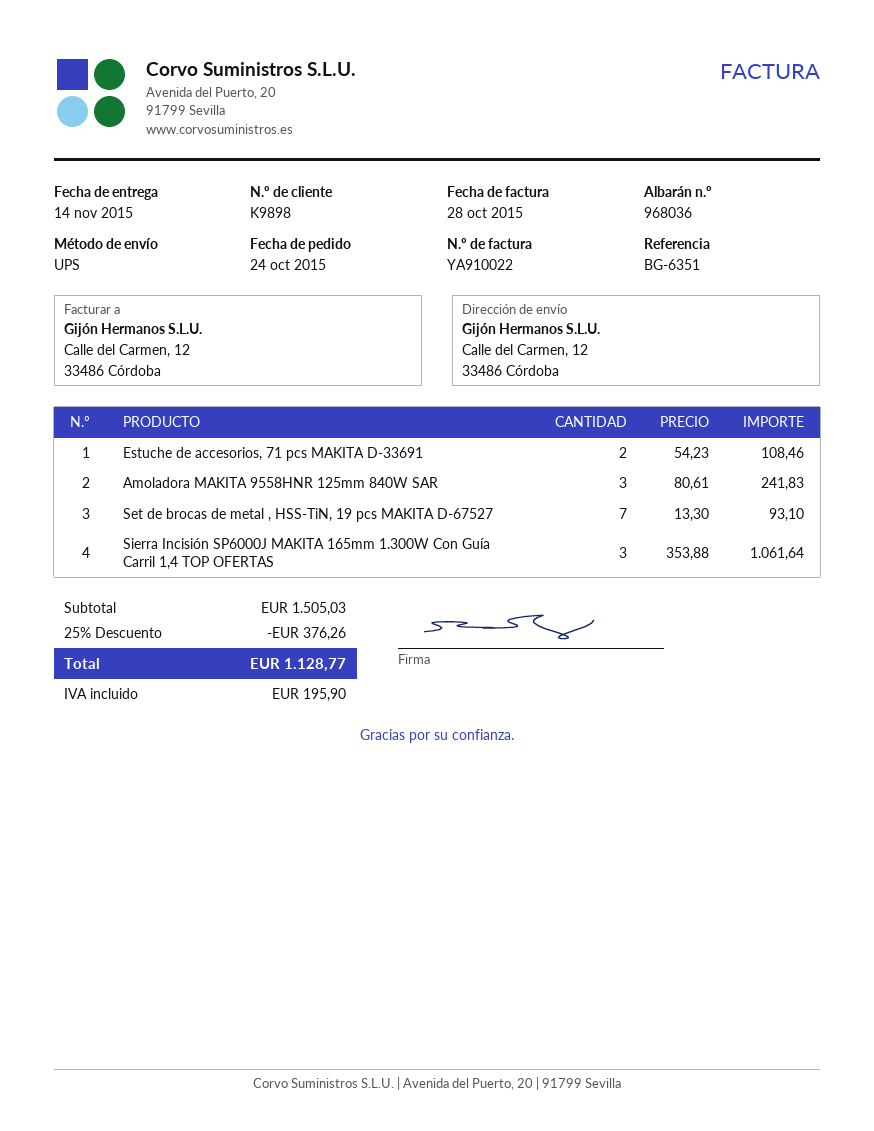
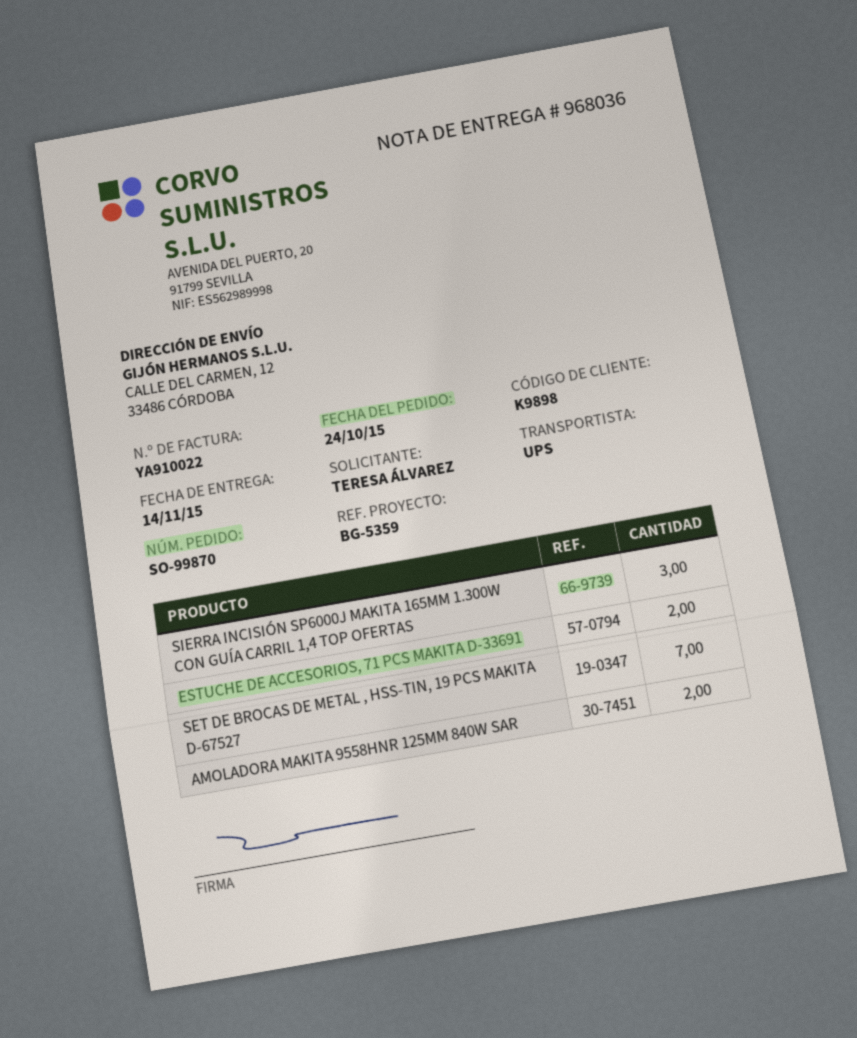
reference: BG-6351 -> BG-5359
Amoladora MAKITA 9558HNR 125mm 840W SAR: 3 -> 2

